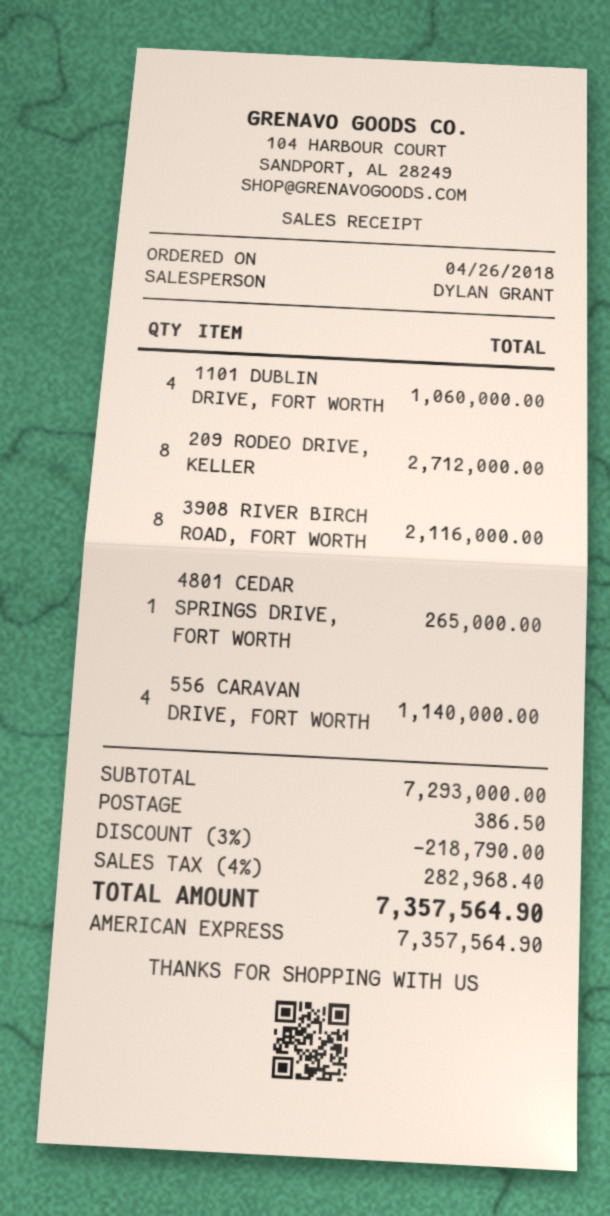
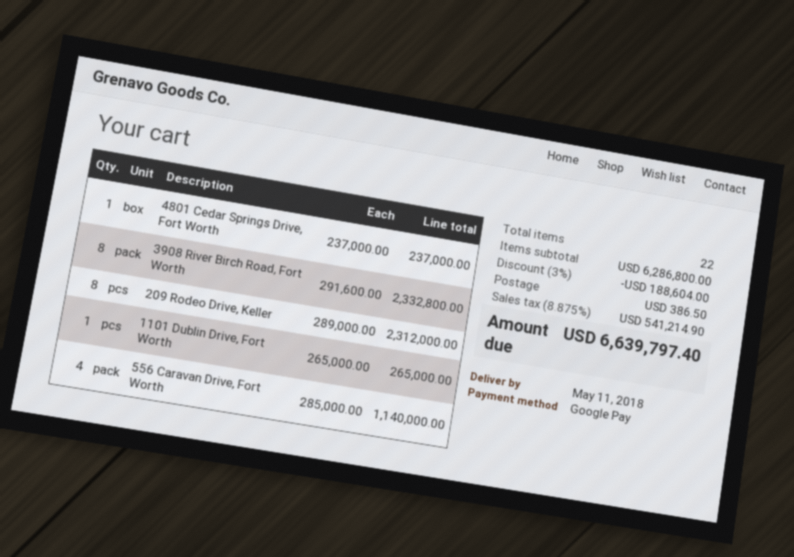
payment method: American Express -> Google Pay
1101 DUBLIN DRIVE, FORT WORTH: 4 for 1060000.00 -> 1 for 265000.00
209 RODEO DRIVE, KELLER: 8 for 2712000.00 -> 8 for 2312000.00
3908 RIVER BIRCH ROAD, FORT WORTH: 8 for 2116000.00 -> 8 for 2332800.00
4801 CEDAR SPRINGS DRIVE, FORT WORTH: 1 for 265000.00 -> 1 for 237000.00
subtotal: 7293000.00 -> 6286800.00
discount: 3% = 218790.00 -> 3% = 188604.00
tax: 4% = 282968.40 -> 8.875% = 541214.90
total: 7357564.90 -> 6639797.40

